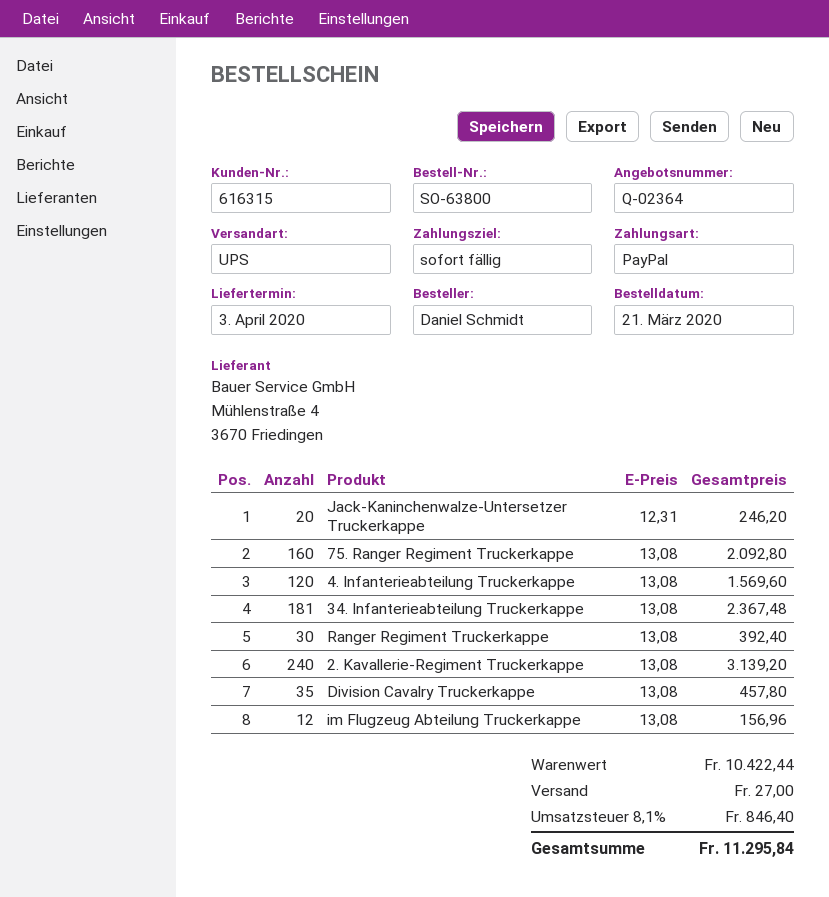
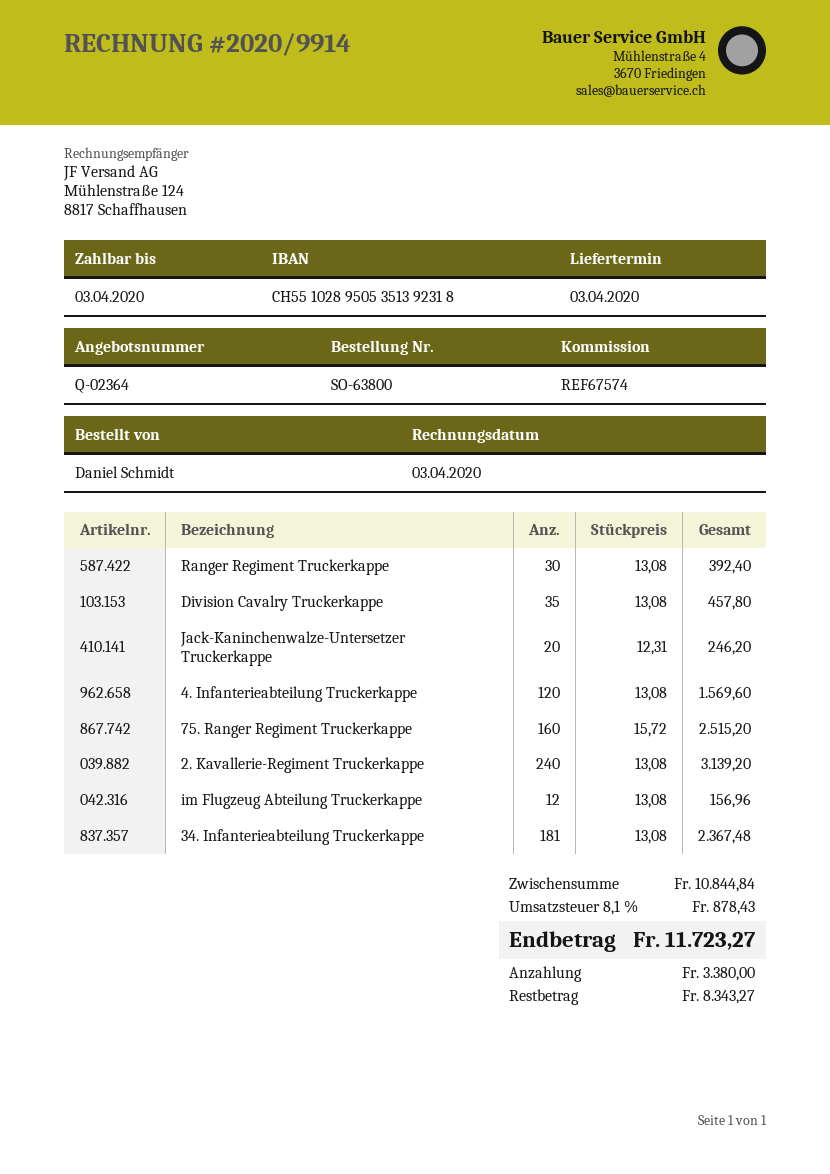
75. Ranger Regiment Truckerkappe: 160 x 13.08 = 2092.80 -> 160 x 15.72 = 2515.20
subtotal: 10422.44 -> 10844.84
shipping: 27.00 -> none
tax: 8.1% = 846.40 -> 8.1% = 878.43
total: 11295.84 -> 11723.27

